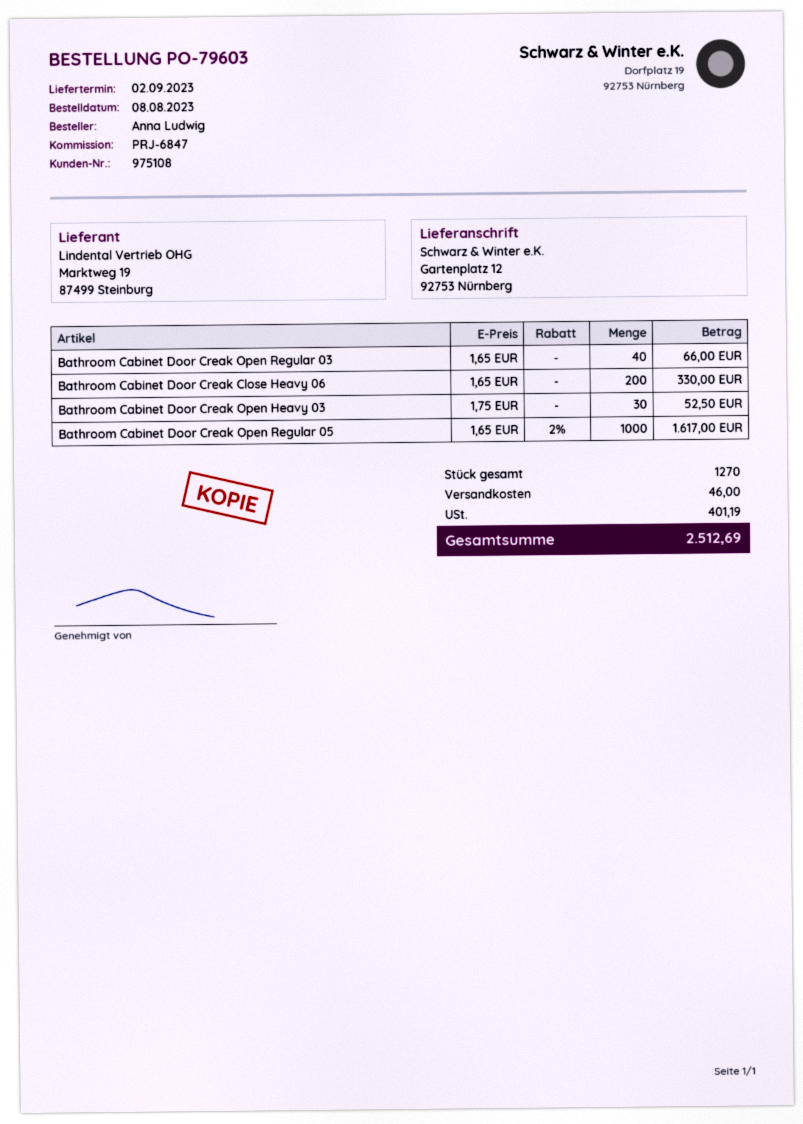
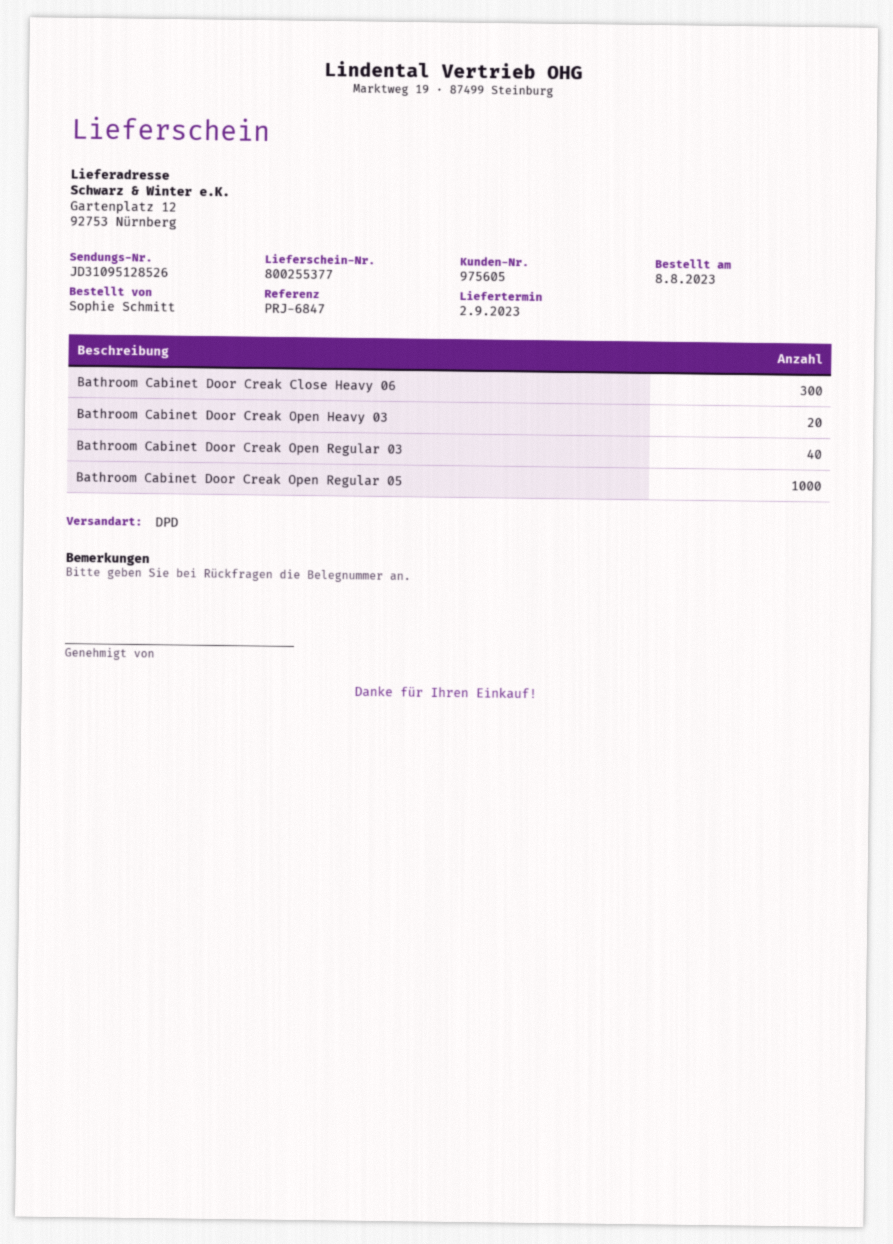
customer number: 975108 -> 975605
ordered by: Anna Ludwig -> Sophie Schmitt
Bathroom Cabinet Door Creak Close Heavy 06: 200 -> 300
Bathroom Cabinet Door Creak Open Heavy 03: 30 -> 20

